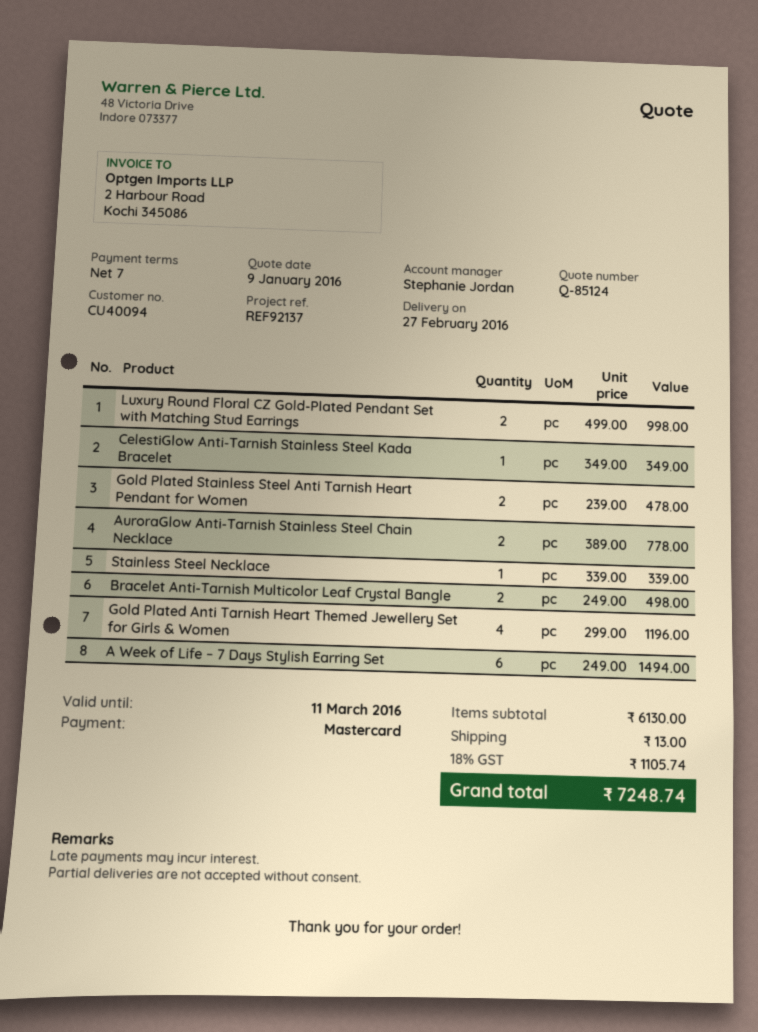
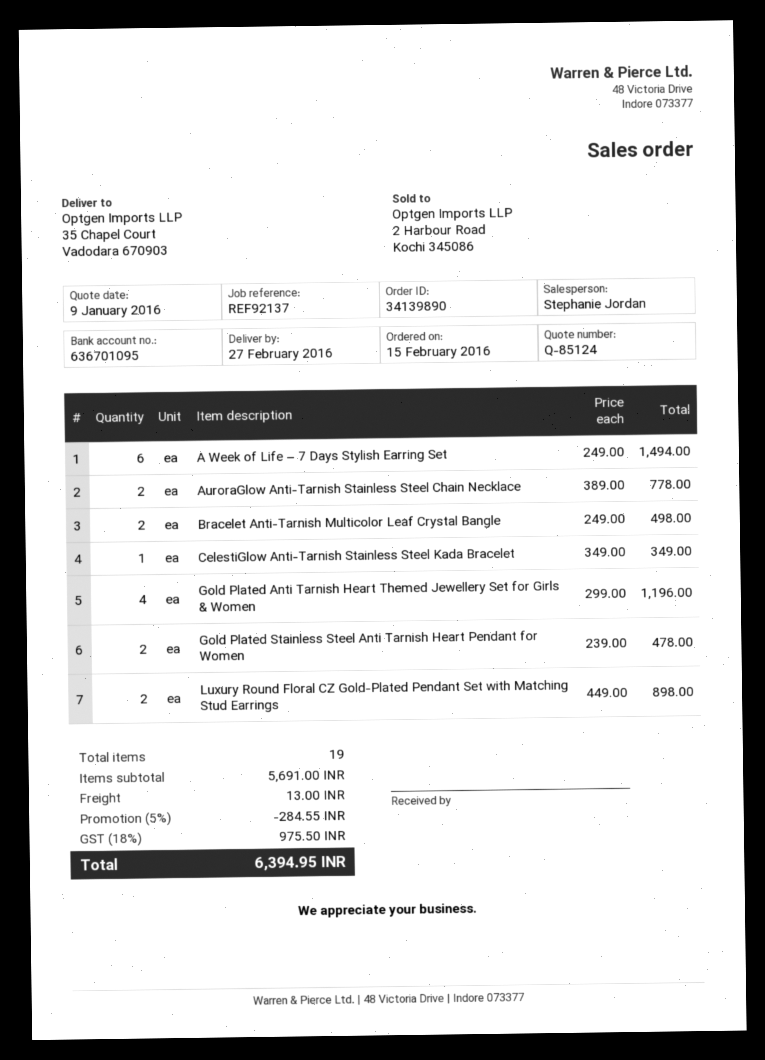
Luxury Round Floral CZ Gold-Plated Pendant Set with Matching Stud Earrings: 2 x 499.00 = 998.00 -> 2 x 449.00 = 898.00
Stainless Steel Necklace: 1 x 339.00 = 339.00 -> none
subtotal: 6130.00 -> 5691.00
discount: none -> 5% = 284.55
tax: 18% = 1105.74 -> 18% = 975.50
total: 7248.74 -> 6394.95

